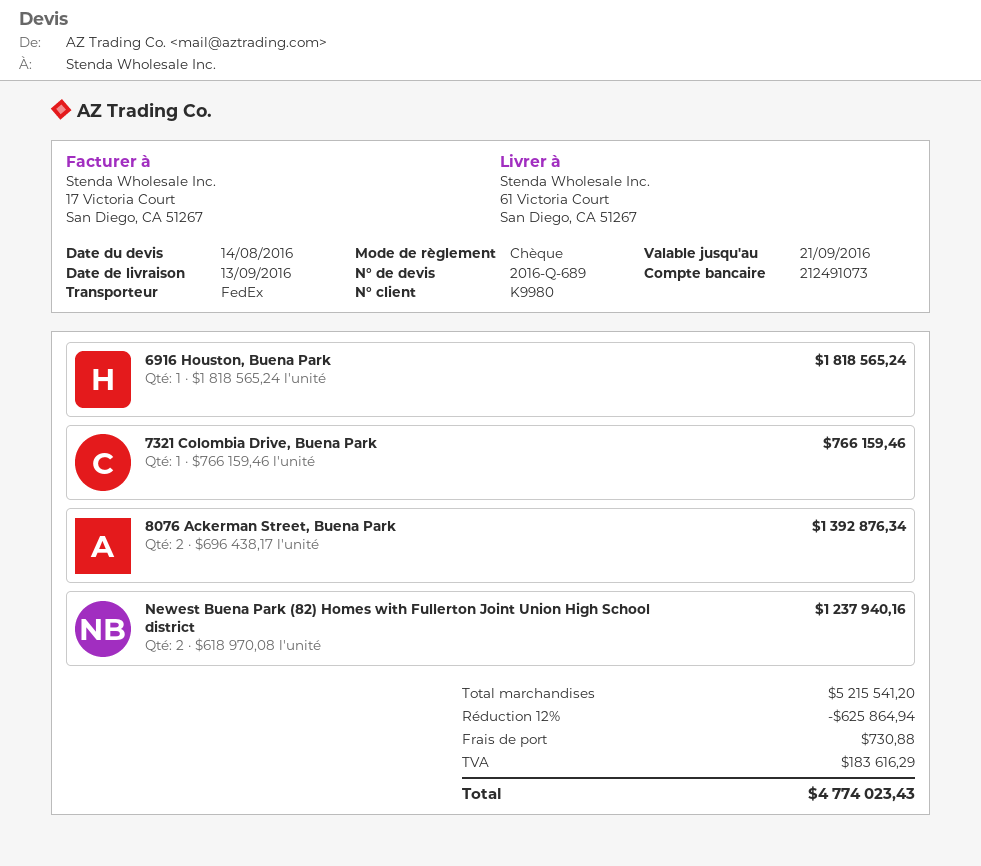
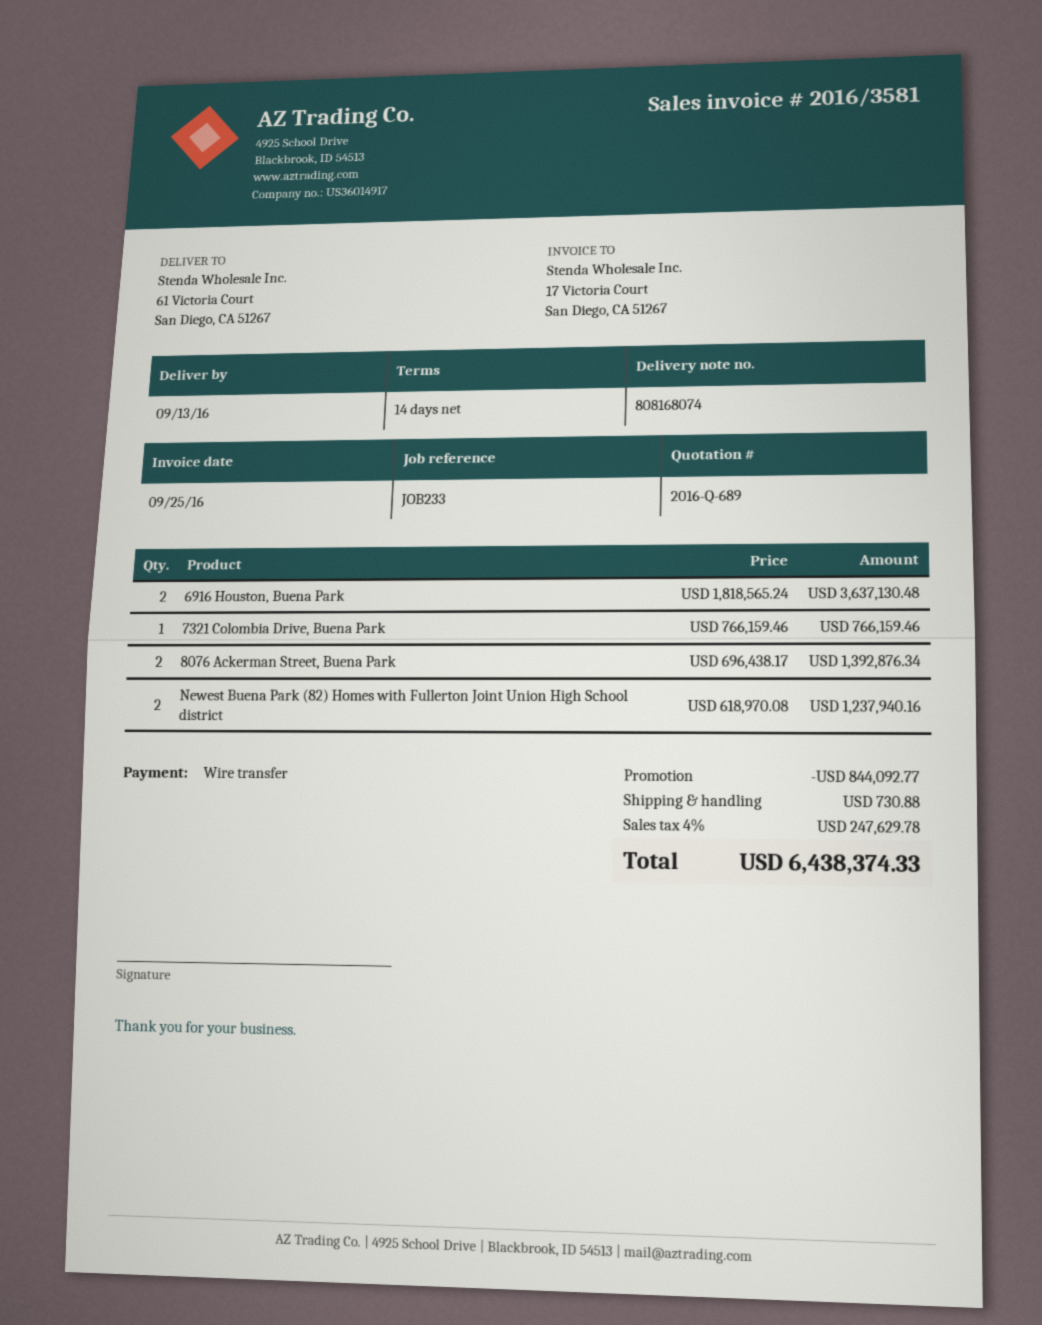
payment method: cheque -> bank transfer
6916 Houston, Buena Park: 1 x 1818565.24 = 1818565.24 -> 2 x 1818565.24 = 3637130.48
discount: 625864.94 -> 844092.77
tax: 183616.29 -> 247629.78
total: 4774023.43 -> 6438374.33

